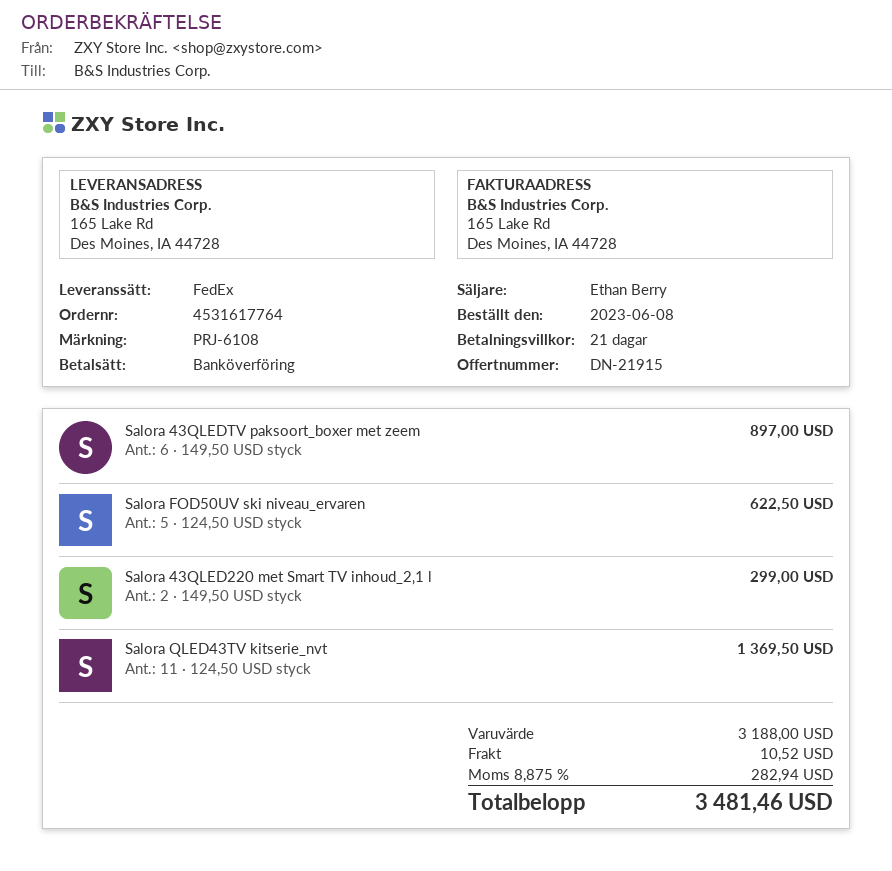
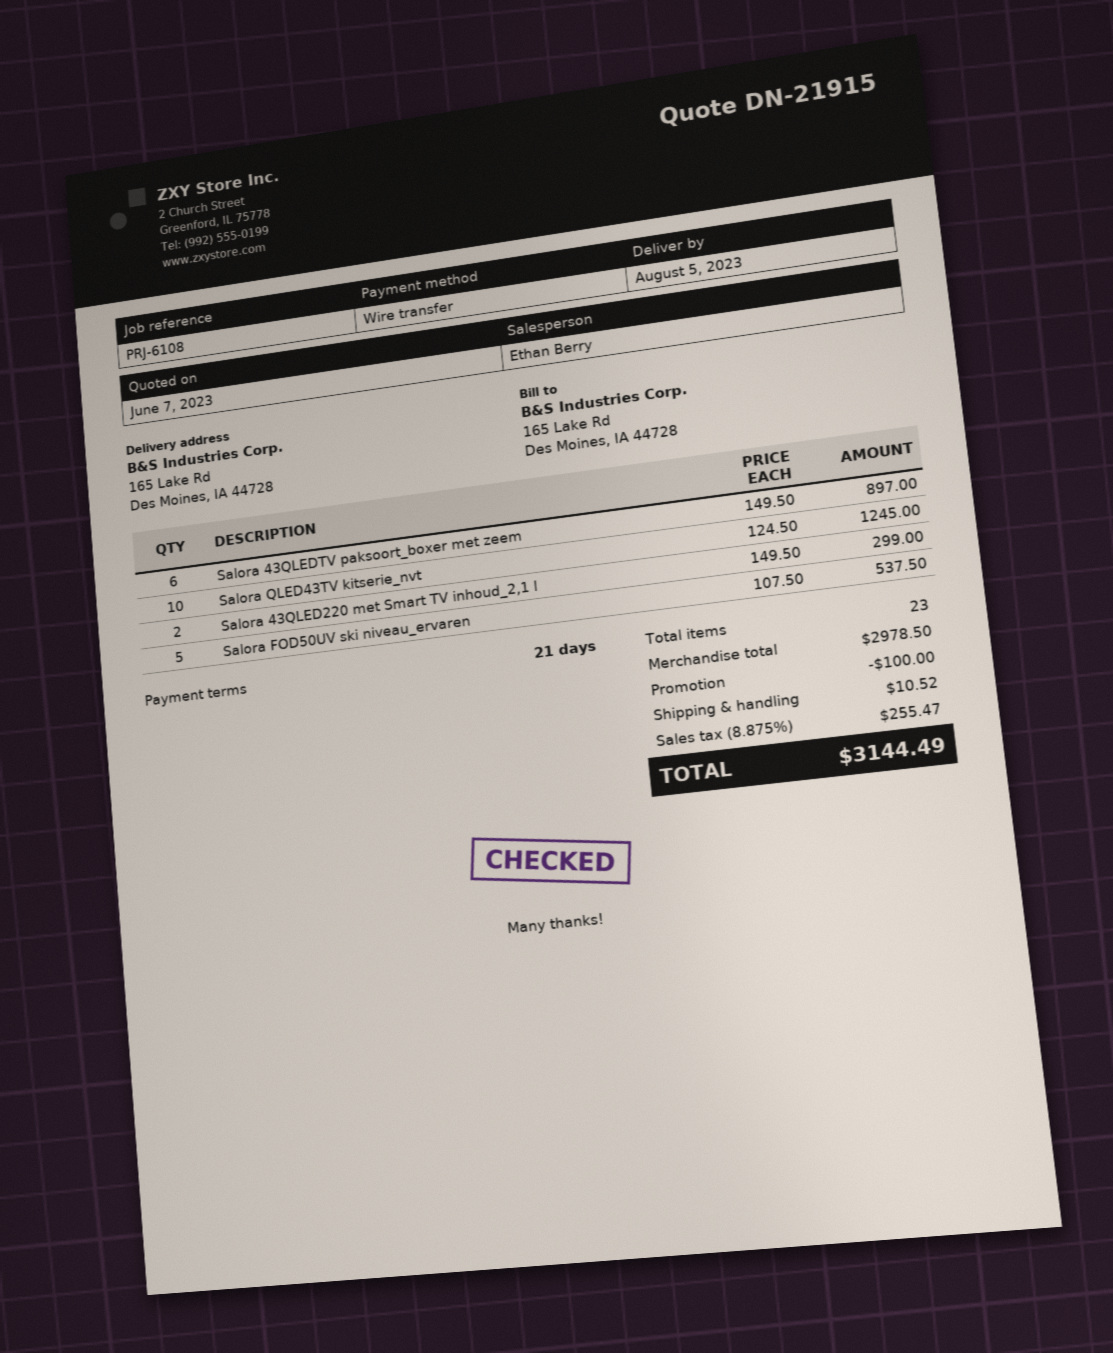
Salora FOD50UV ski niveau_ervaren: 5 x 124.50 = 622.50 -> 5 x 107.50 = 537.50
Salora QLED43TV kitserie_nvt: 11 x 124.50 = 1369.50 -> 10 x 124.50 = 1245.00
subtotal: 3188.00 -> 2978.50
discount: none -> 100.00
tax: 8.875% = 282.94 -> 8.875% = 255.47
total: 3481.46 -> 3144.49

